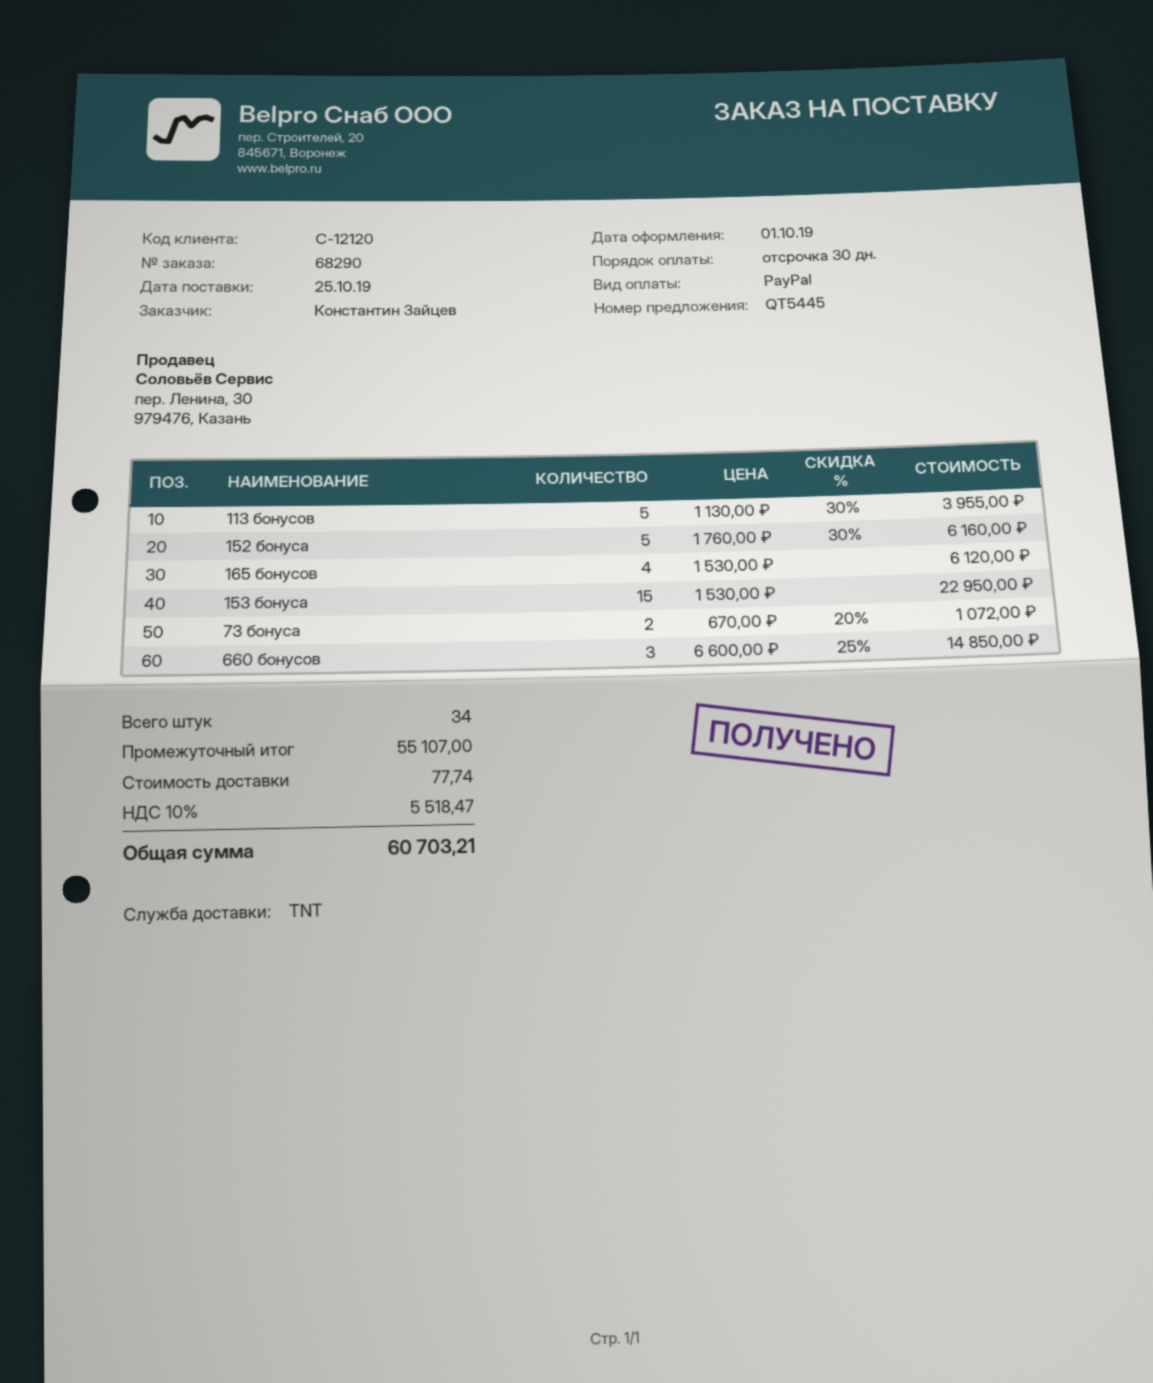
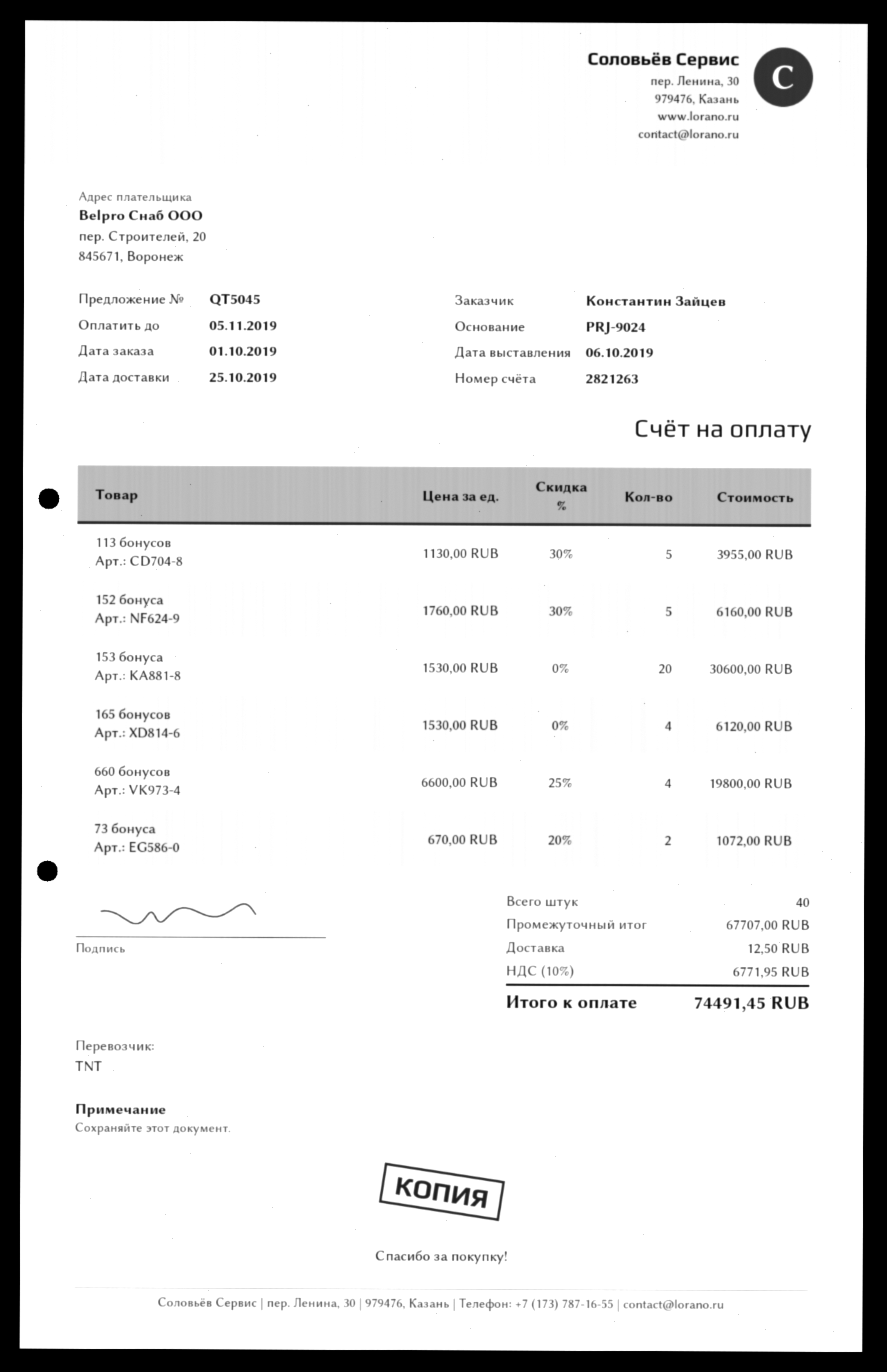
quote number: QT5445 -> QT5045
153 бонуса: 15 x 1530.00 = 22950.00 -> 20 x 1530.00 = 30600.00
660 бонусов: 3 x 6600.00 - 25% = 14850.00 -> 4 x 6600.00 - 25% = 19800.00
total quantity: 34 -> 40
subtotal: 55107.00 -> 67707.00
shipping: 77.74 -> 12.50
tax: 10% = 5518.47 -> 10% = 6771.95
total: 60703.21 -> 74491.45

